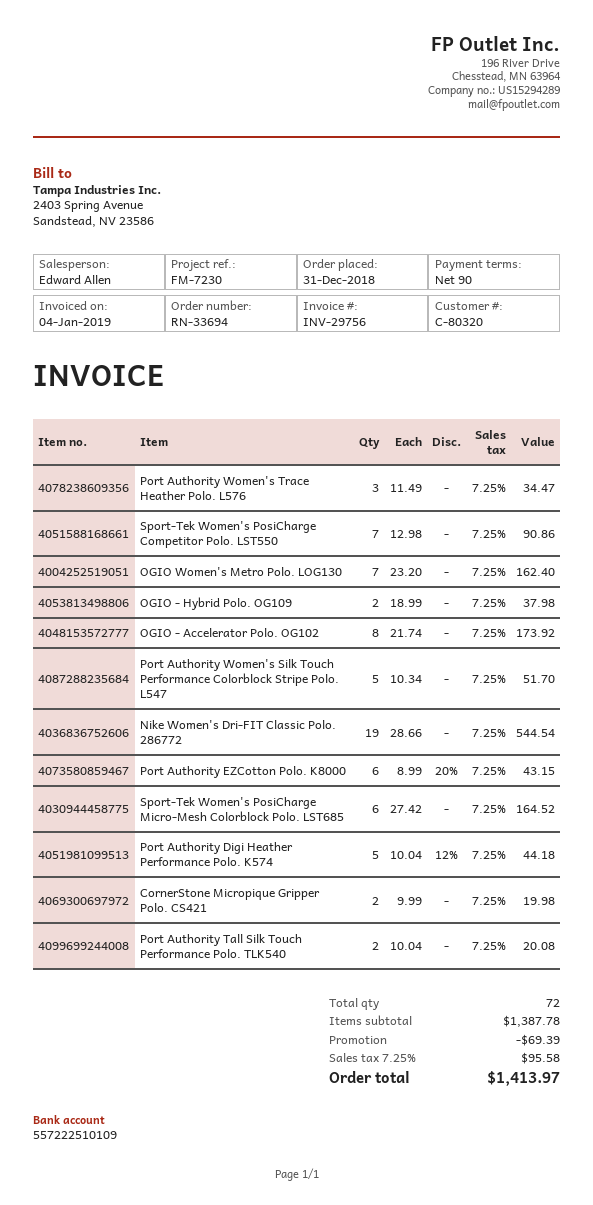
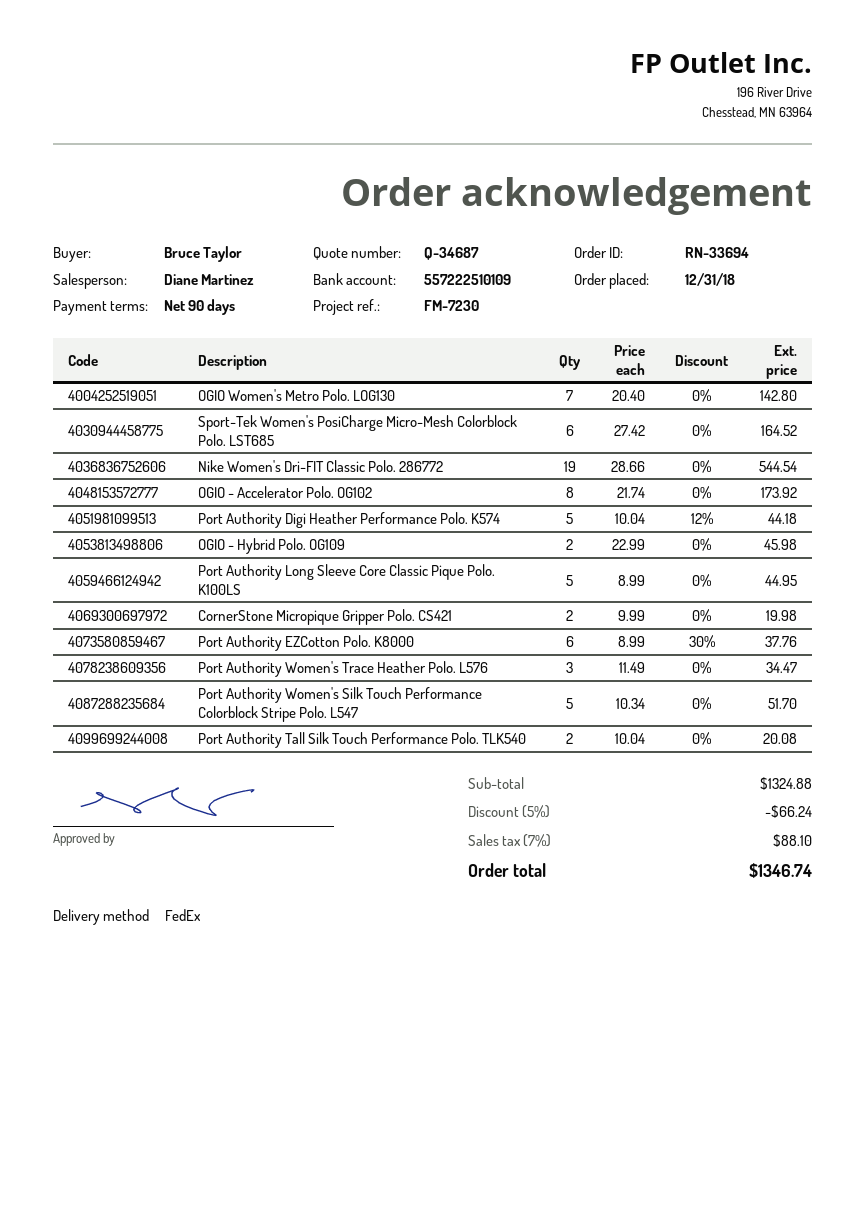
sales rep: Edward Allen -> Diane Martinez
Sport-Tek Women's PosiCharge Competitor Polo. LST550: 7 x 12.98 = 90.86 -> none
OGIO Women's Metro Polo. LOG130: 7 x 23.20 = 162.40 -> 7 x 20.40 = 142.80
OGIO - Hybrid Polo. OG109: 2 x 18.99 = 37.98 -> 2 x 22.99 = 45.98
Port Authority EZCotton Polo. K8000: 6 x 8.99 - 20% = 43.15 -> 6 x 8.99 - 30% = 37.76
Port Authority Long Sleeve Core Classic Pique Polo. K100LS: none -> 5 x 8.99 = 44.95
subtotal: 1387.78 -> 1324.88
discount: 69.39 -> 66.24
tax: 7.25% = 95.58 -> 7% = 88.10
total: 1413.97 -> 1346.74

